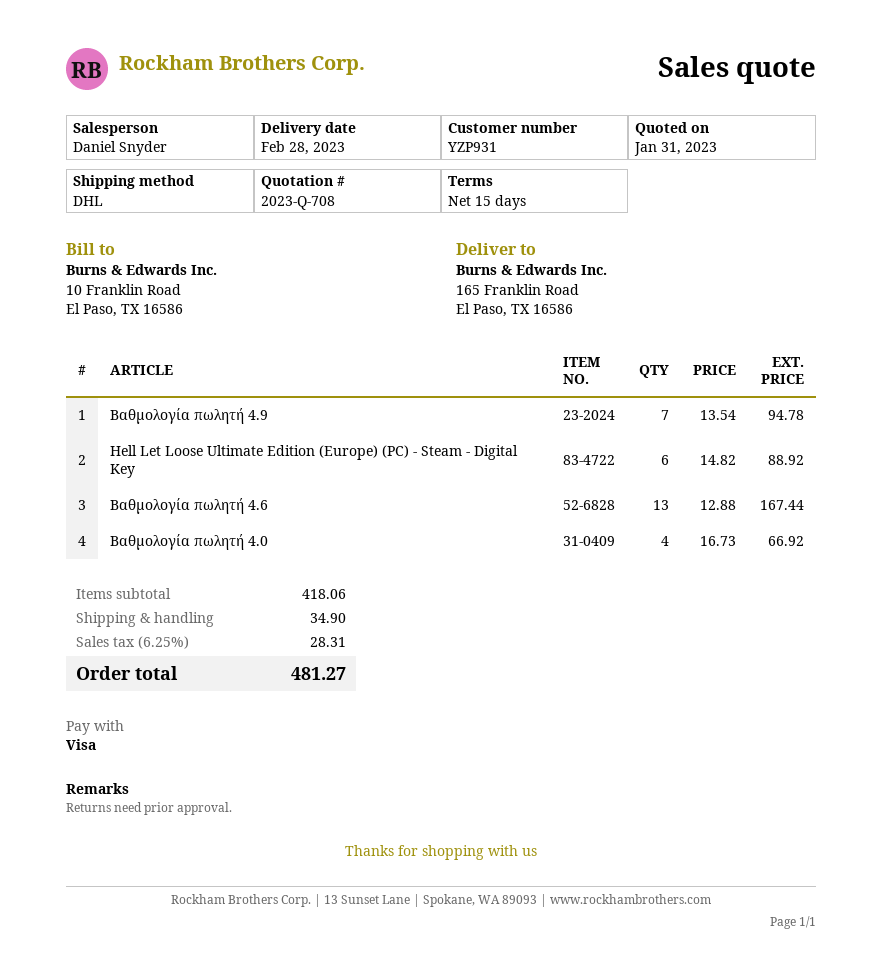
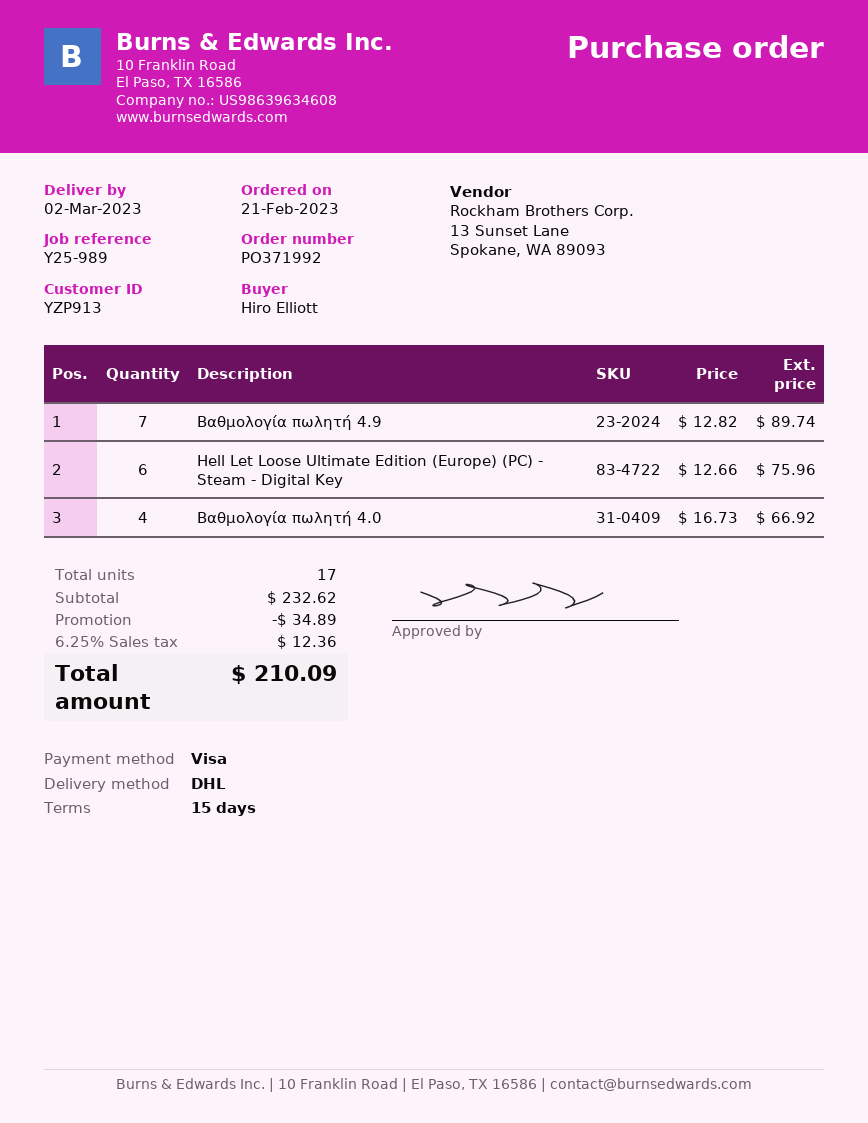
delivery date: 2023-02-28 -> 2023-03-02
customer number: YZP931 -> YZP913
Βαθμολογία πωλητή 4.9: 7 x 13.54 = 94.78 -> 7 x 12.82 = 89.74
Hell Let Loose Ultimate Edition (Europe) (PC) - Steam - Digital Key: 6 x 14.82 = 88.92 -> 6 x 12.66 = 75.96
Βαθμολογία πωλητή 4.6: 13 x 12.88 = 167.44 -> none
subtotal: 418.06 -> 232.62
discount: none -> 34.89
shipping: 34.90 -> none
tax: 6.25% = 28.31 -> 6.25% = 12.36
total: 481.27 -> 210.09

